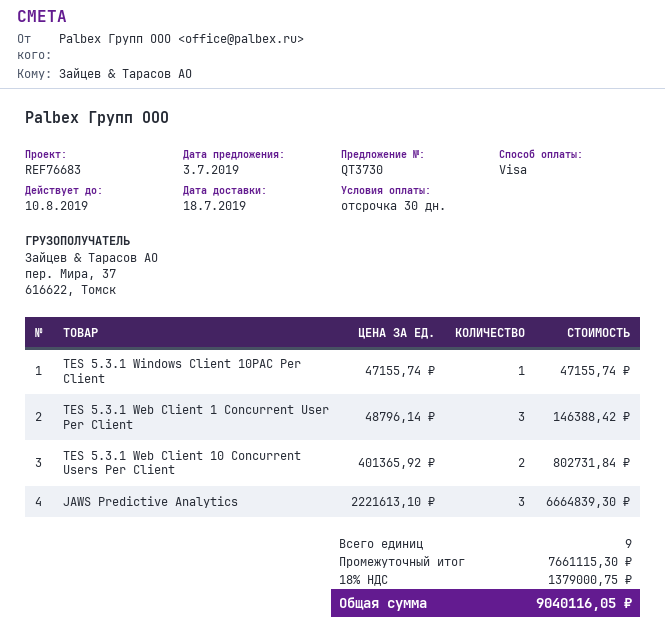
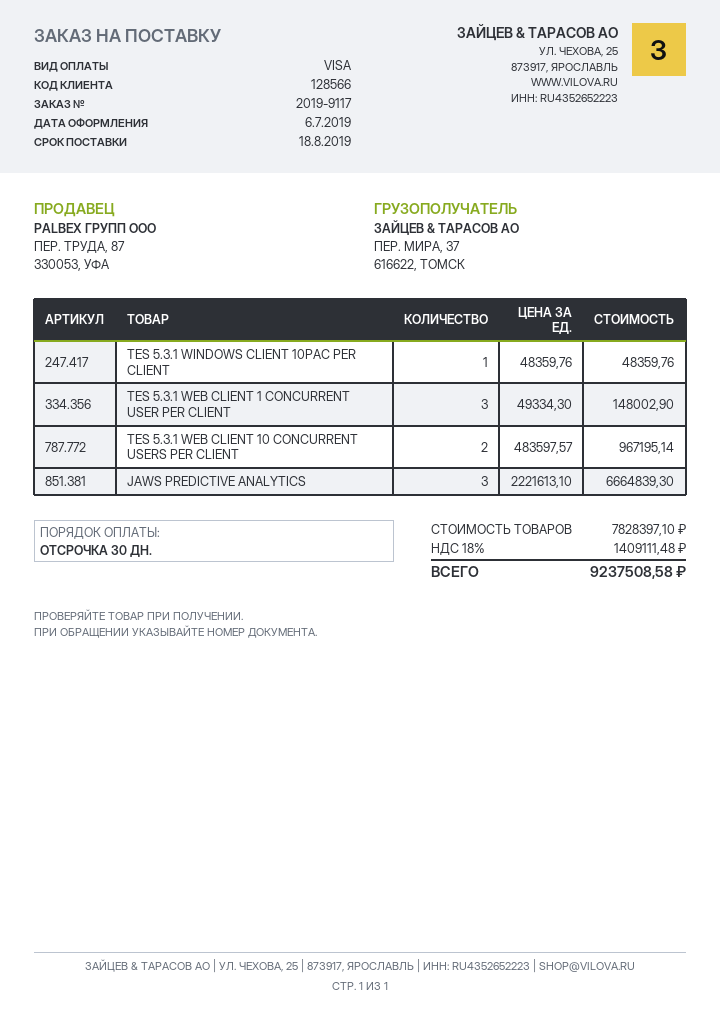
delivery date: 2019-07-18 -> 2019-08-18
TES 5.3.1 Windows Client 10PAC Per Client: 1 x 47155.74 = 47155.74 -> 1 x 48359.76 = 48359.76
TES 5.3.1 Web Client 1 Concurrent User Per Client: 3 x 48796.14 = 146388.42 -> 3 x 49334.30 = 148002.90
TES 5.3.1 Web Client 10 Concurrent Users Per Client: 2 x 401365.92 = 802731.84 -> 2 x 483597.57 = 967195.14
subtotal: 7661115.30 -> 7828397.10
tax: 18% = 1379000.75 -> 18% = 1409111.48
total: 9040116.05 -> 9237508.58

